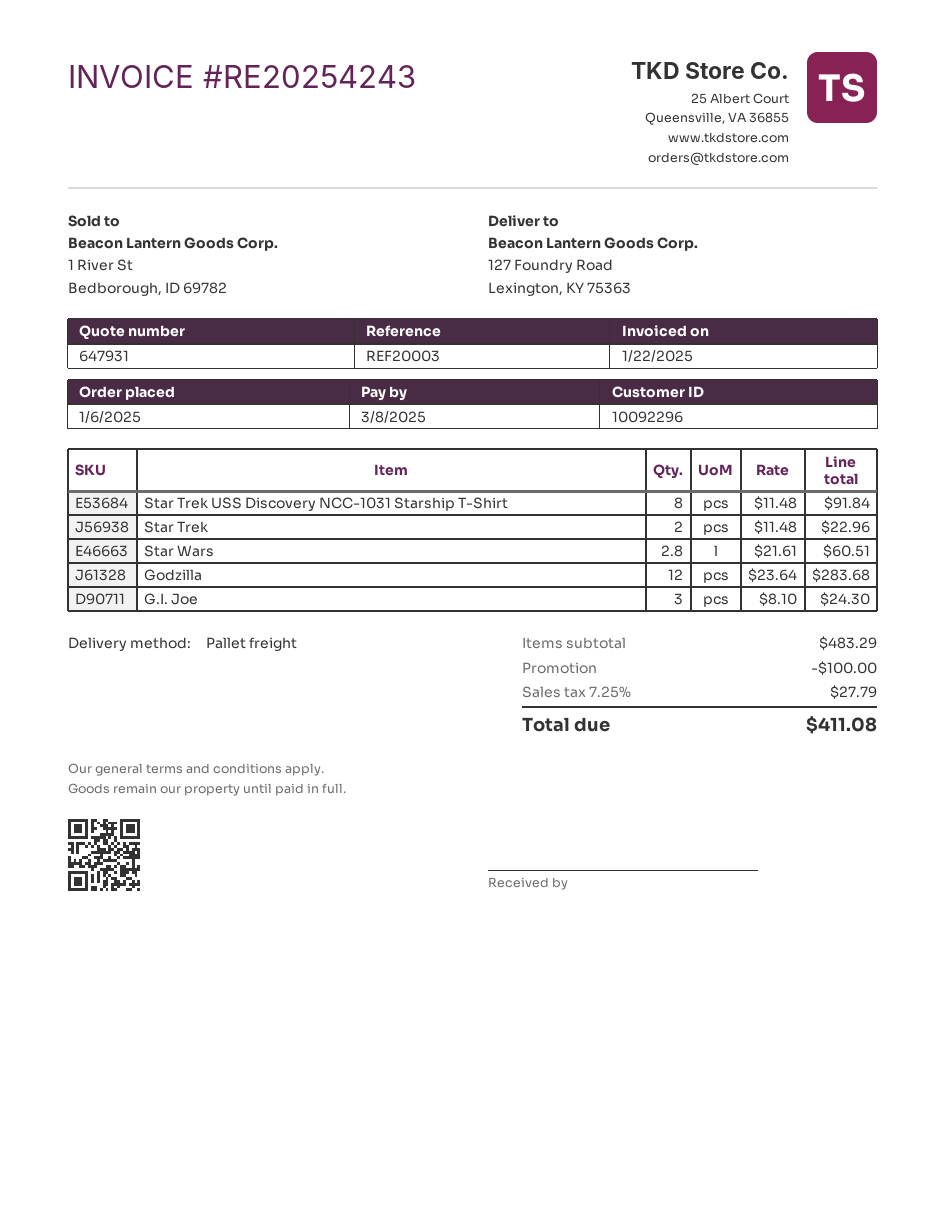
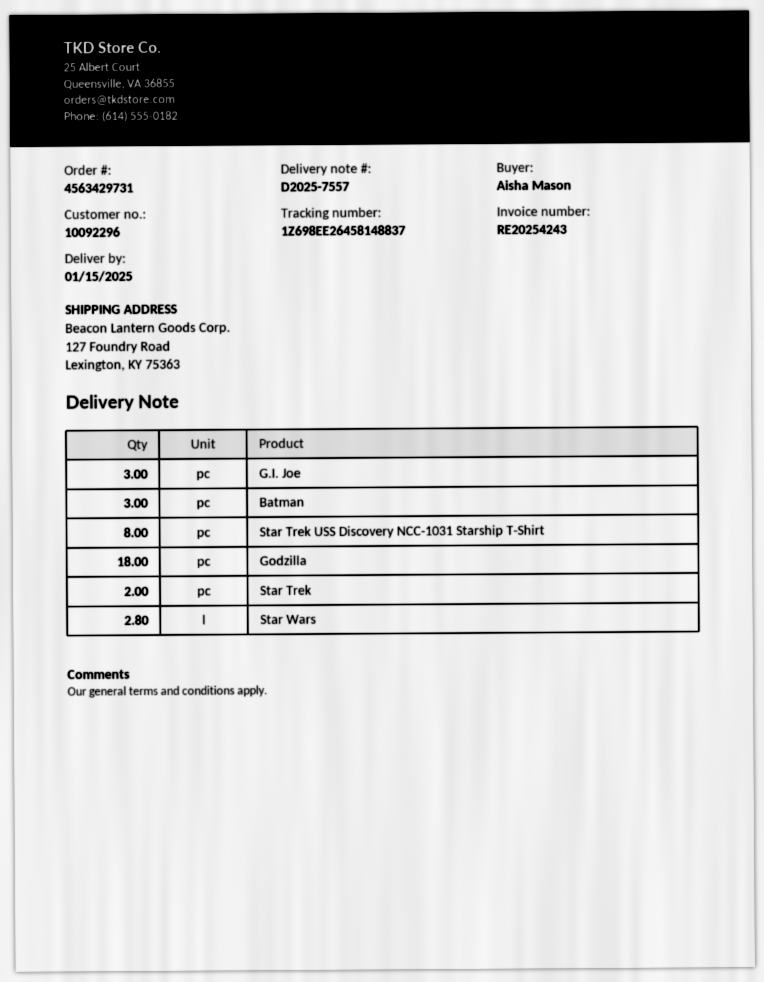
Godzilla: 12 -> 18
Batman: none -> 3

